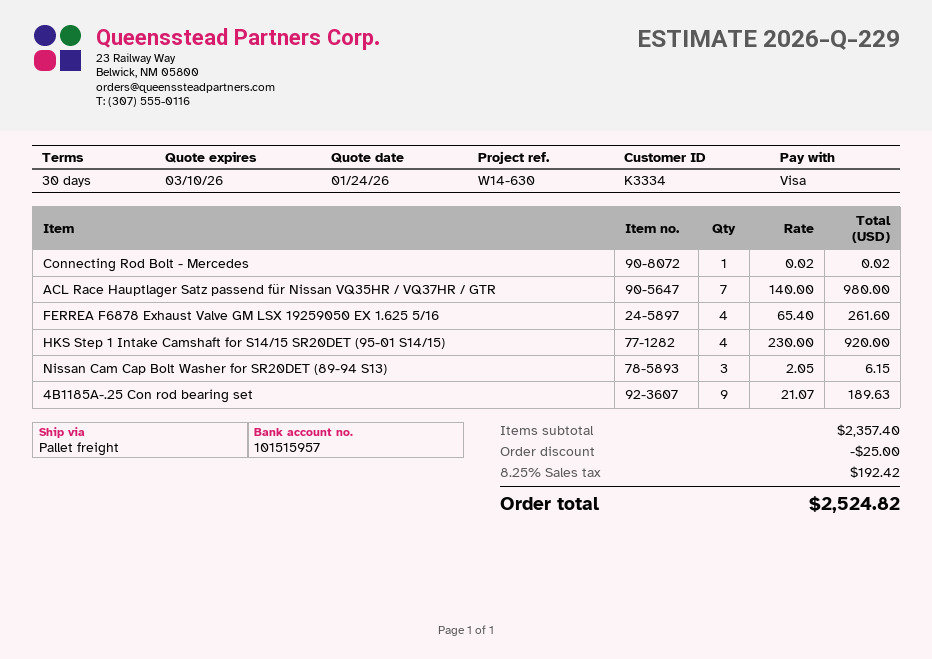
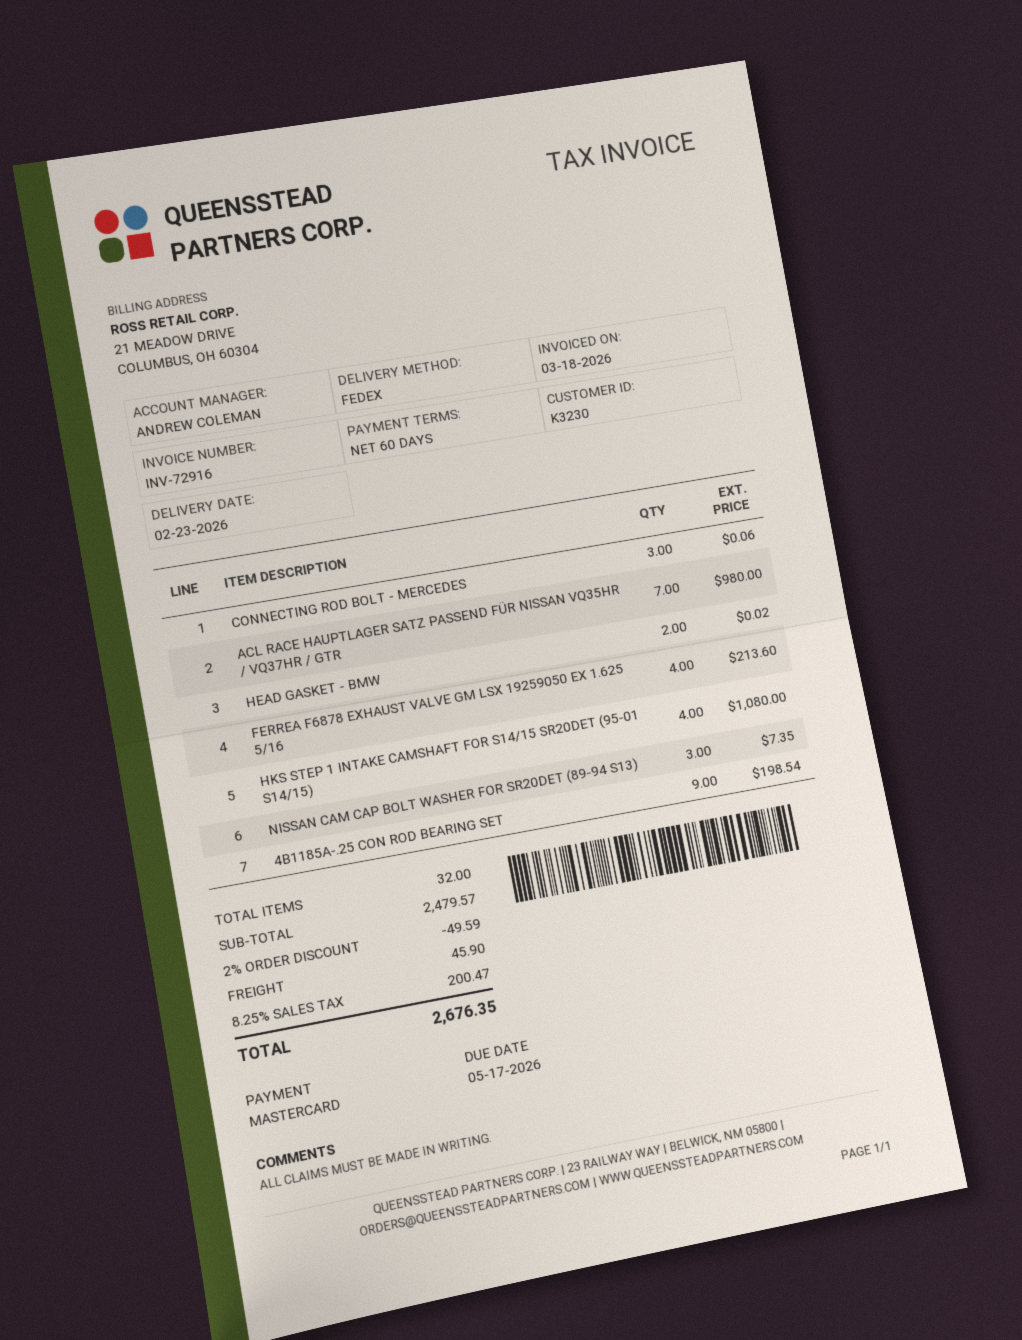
payment terms: 30 days -> 60 days
customer number: K3334 -> K3230
payment method: Visa -> Mastercard
shipping method: pallet freight -> FedEx
Connecting Rod Bolt - Mercedes: 1 for 0.02 -> 3 for 0.06
FERREA F6878 Exhaust Valve GM LSX 19259050 EX 1.625 5/16: 4 for 261.60 -> 4 for 213.60
HKS Step 1 Intake Camshaft for S14/15 SR20DET (95-01 S14/15): 4 for 920.00 -> 4 for 1080.00
Nissan Cam Cap Bolt Washer for SR20DET (89-94 S13): 3 for 6.15 -> 3 for 7.35
4B1185A-.25 Con rod bearing set: 9 for 189.63 -> 9 for 198.54
HEAD GASKET - BMW: none -> 2 for 0.02
subtotal: 2357.40 -> 2479.57
discount: 25.00 -> 49.59
shipping: none -> 45.90
tax: 8.25% = 192.42 -> 8.25% = 200.47
total: 2524.82 -> 2676.35

